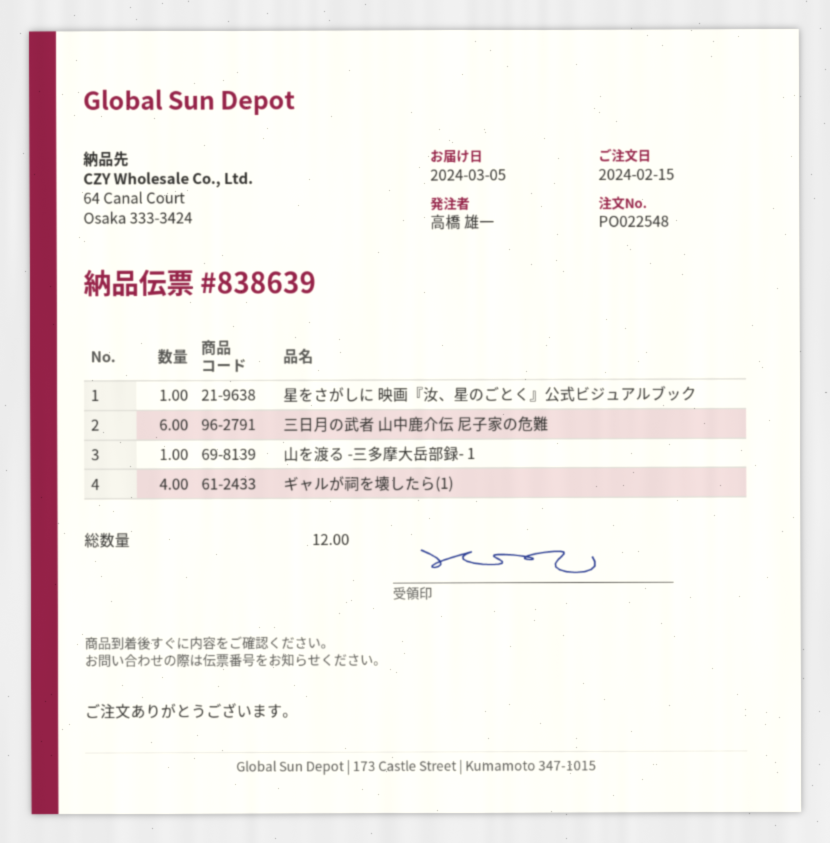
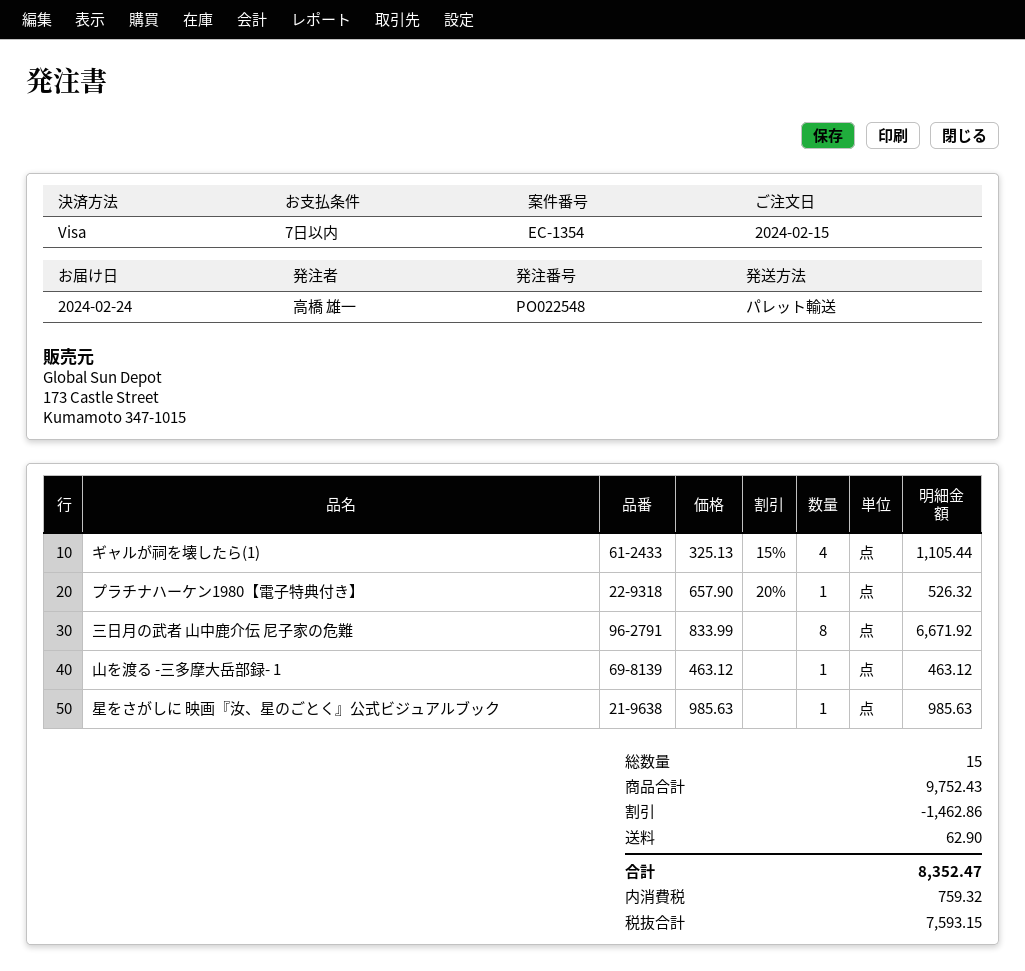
delivery date: 2024-03-05 -> 2024-02-24
三日月の武者 山中鹿介伝 尼子家の危難: 6 -> 8
プラチナハーケン1980【電子特典付き】: none -> 1
total quantity: 12 -> 15

